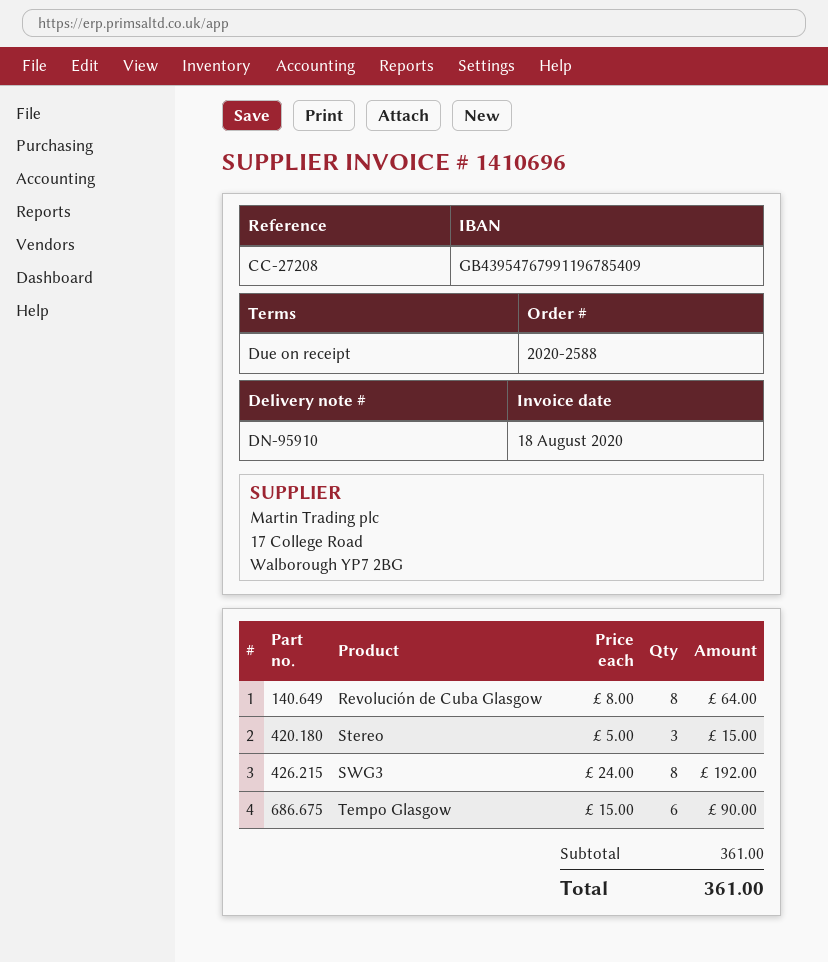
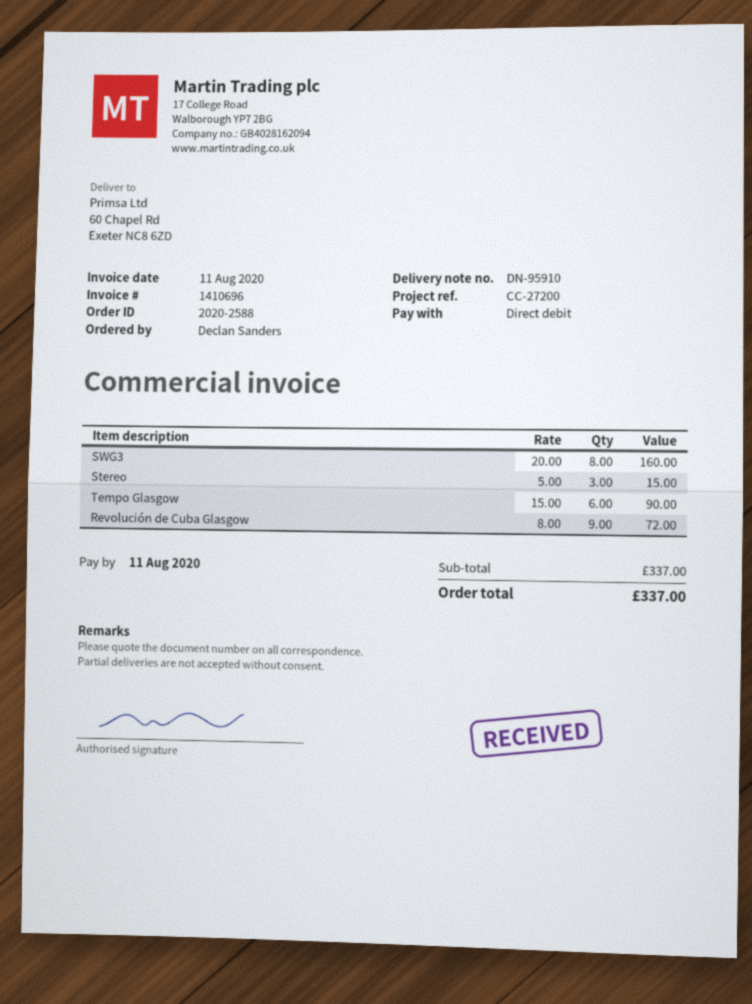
invoice date: 2020-08-18 -> 2020-08-11
reference: CC-27208 -> CC-27200
Revolución de Cuba Glasgow: 8 x 8.00 = 64.00 -> 9 x 8.00 = 72.00
SWG3: 8 x 24.00 = 192.00 -> 8 x 20.00 = 160.00
subtotal: 361.00 -> 337.00
total: 361.00 -> 337.00

